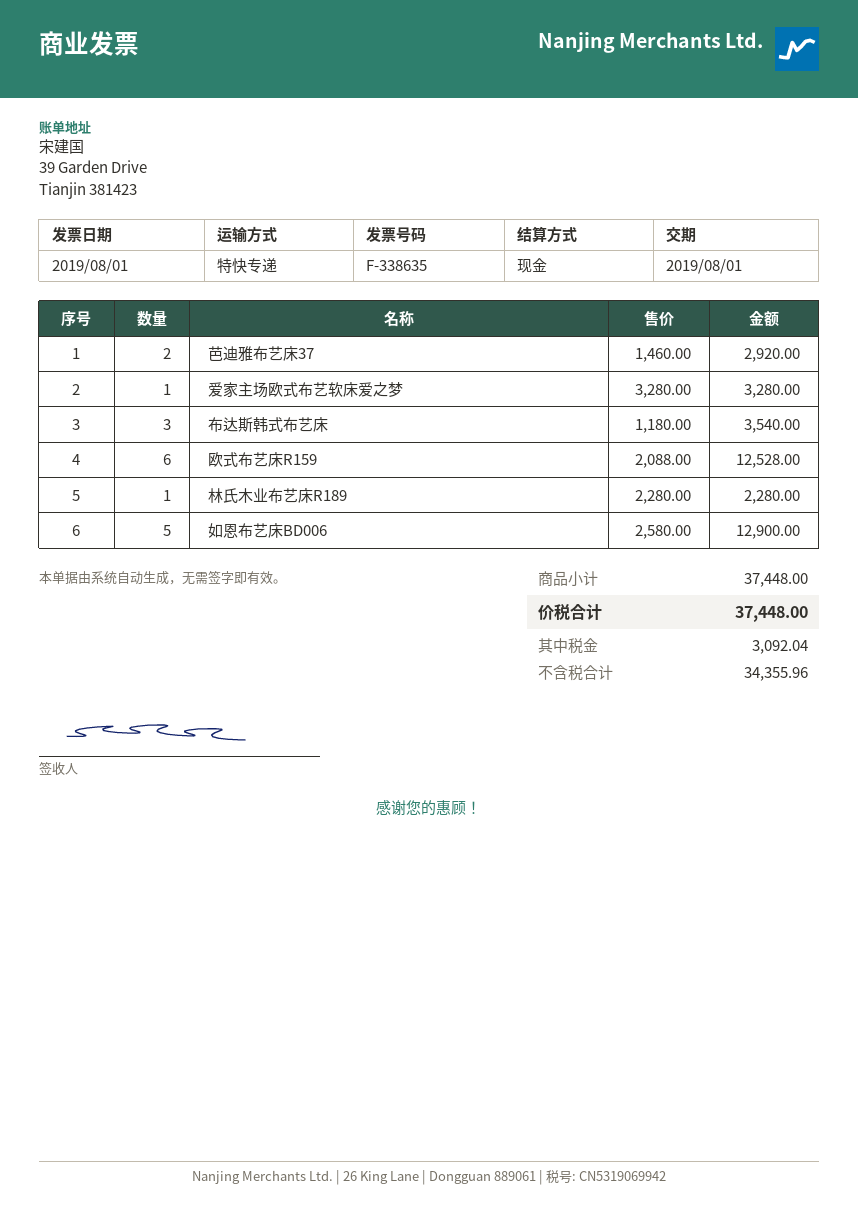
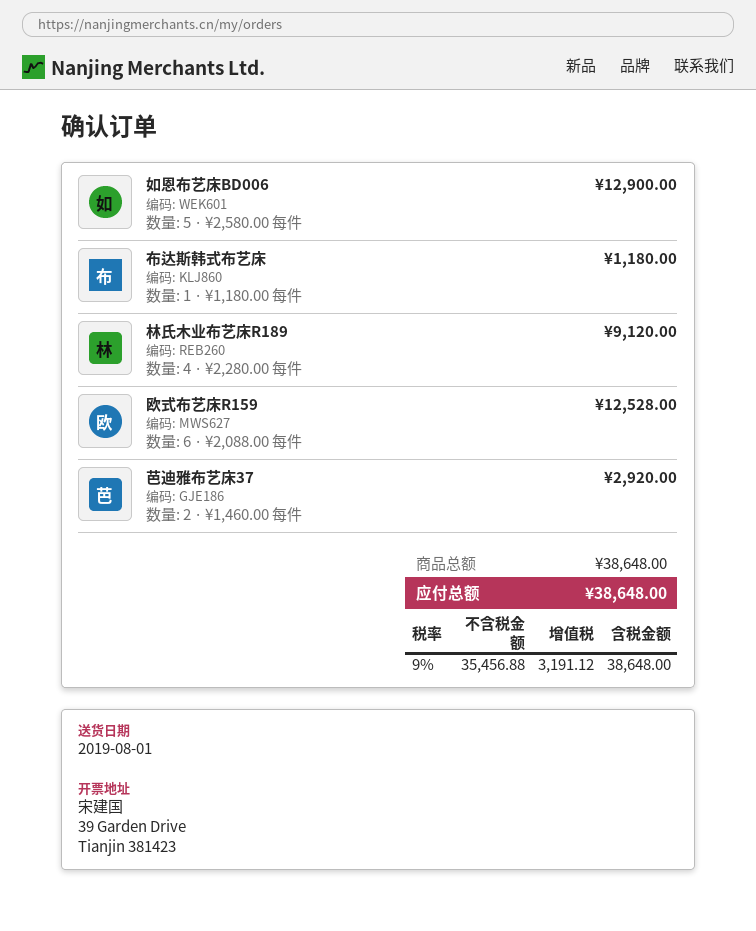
爱家主场欧式布艺软床爱之梦: 1 x 3280.00 = 3280.00 -> none
布达斯韩式布艺床: 3 x 1180.00 = 3540.00 -> 1 x 1180.00 = 1180.00
林氏木业布艺床R189: 1 x 2280.00 = 2280.00 -> 4 x 2280.00 = 9120.00
subtotal: 37448.00 -> 38648.00
net: 34355.96 -> 35456.88
tax: 3092.04 -> 3191.12
total: 37448.00 -> 38648.00

